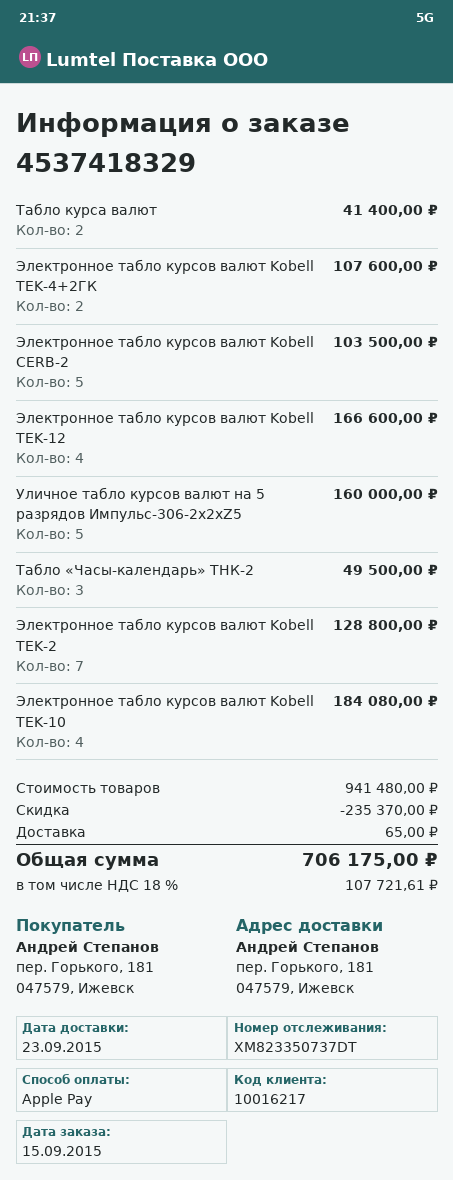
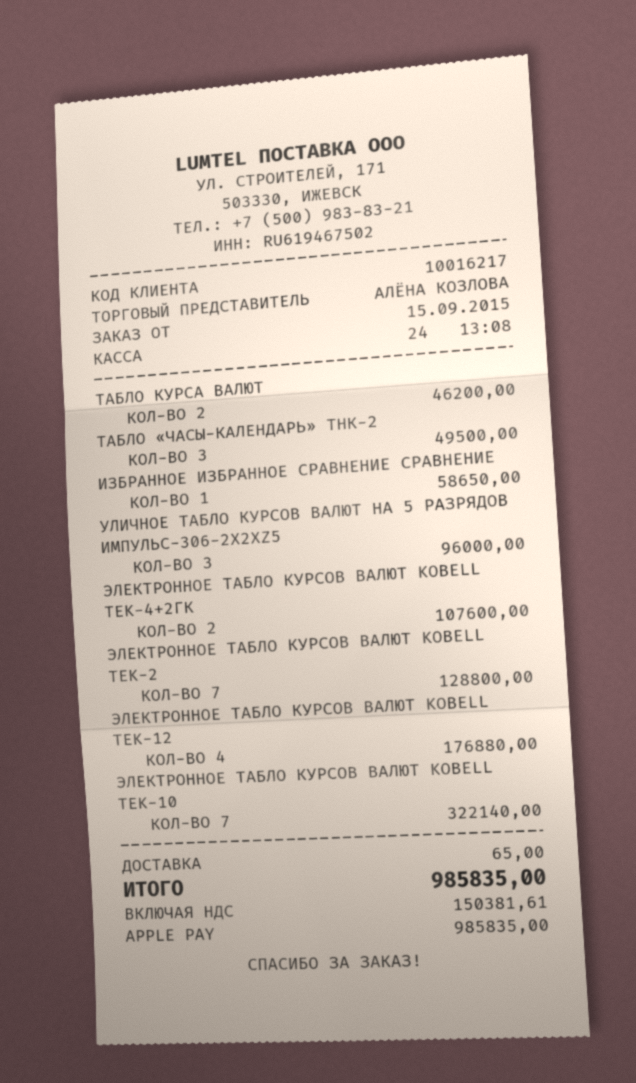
Табло курса валют: 2 for 41400.00 -> 2 for 46200.00
Электронное табло курсов валют Kobell CERB-2: 5 for 103500.00 -> none
Электронное табло курсов валют Kobell TEK-12: 4 for 166600.00 -> 4 for 176880.00
Уличное табло курсов валют на 5 разрядов Импульс-306-2x2xZ5: 5 for 160000.00 -> 3 for 96000.00
Электронное табло курсов валют Kobell TEK-10: 4 for 184080.00 -> 7 for 322140.00
ИЗБРАННОЕ ИЗБРАННОЕ СРАВНЕНИЕ СРАВНЕНИЕ: none -> 1 for 58650.00
discount: 235370.00 -> none
tax: 107721.61 -> 150381.61
total: 706175.00 -> 985835.00

